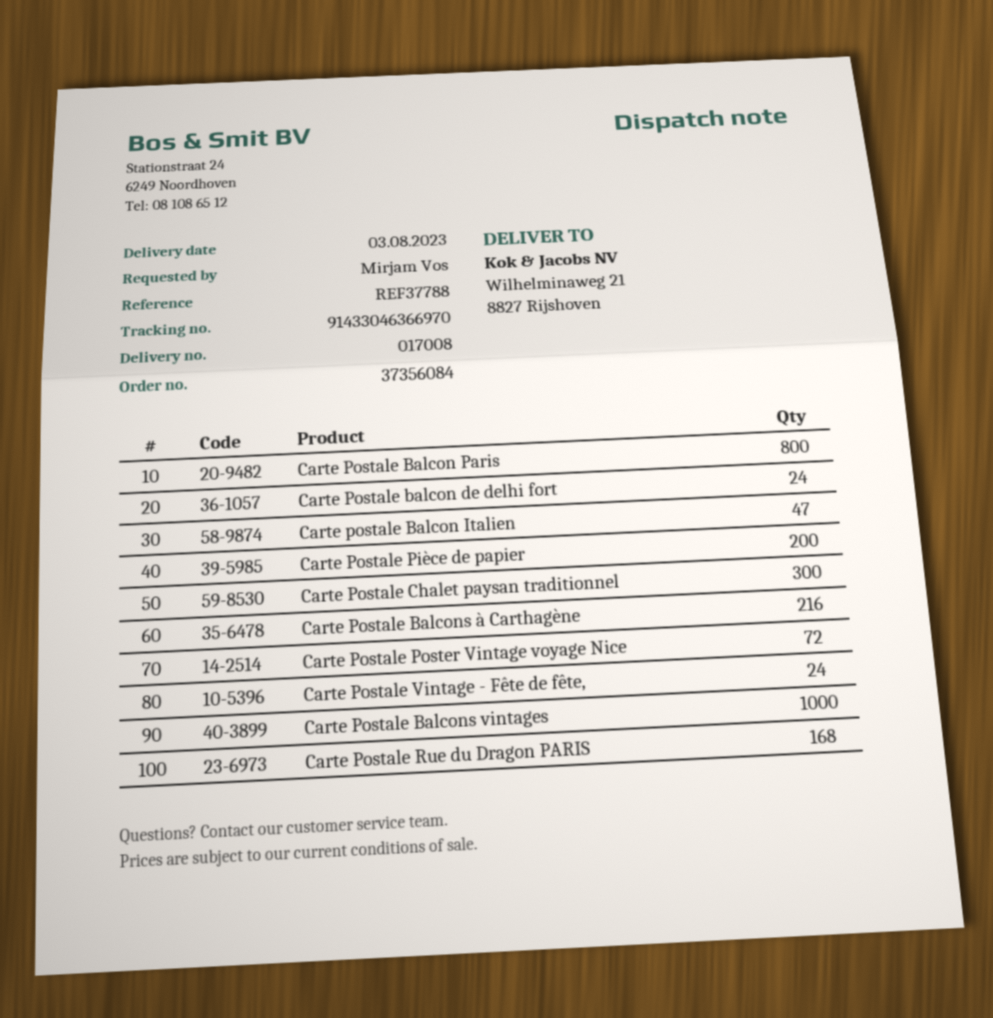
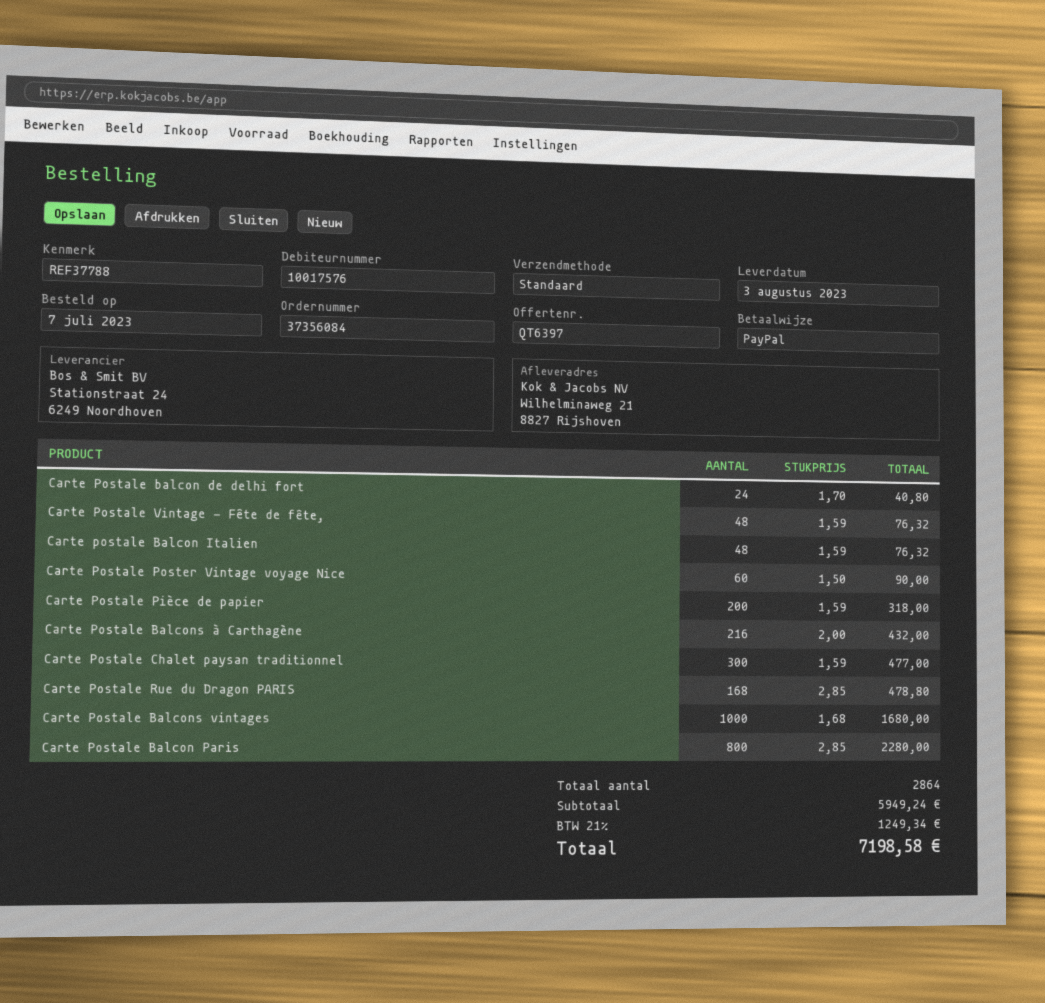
Carte postale Balcon Italien: 47 -> 48
Carte Postale Poster Vintage voyage Nice: 72 -> 60
Carte Postale Vintage - Fête de fête,: 24 -> 48

